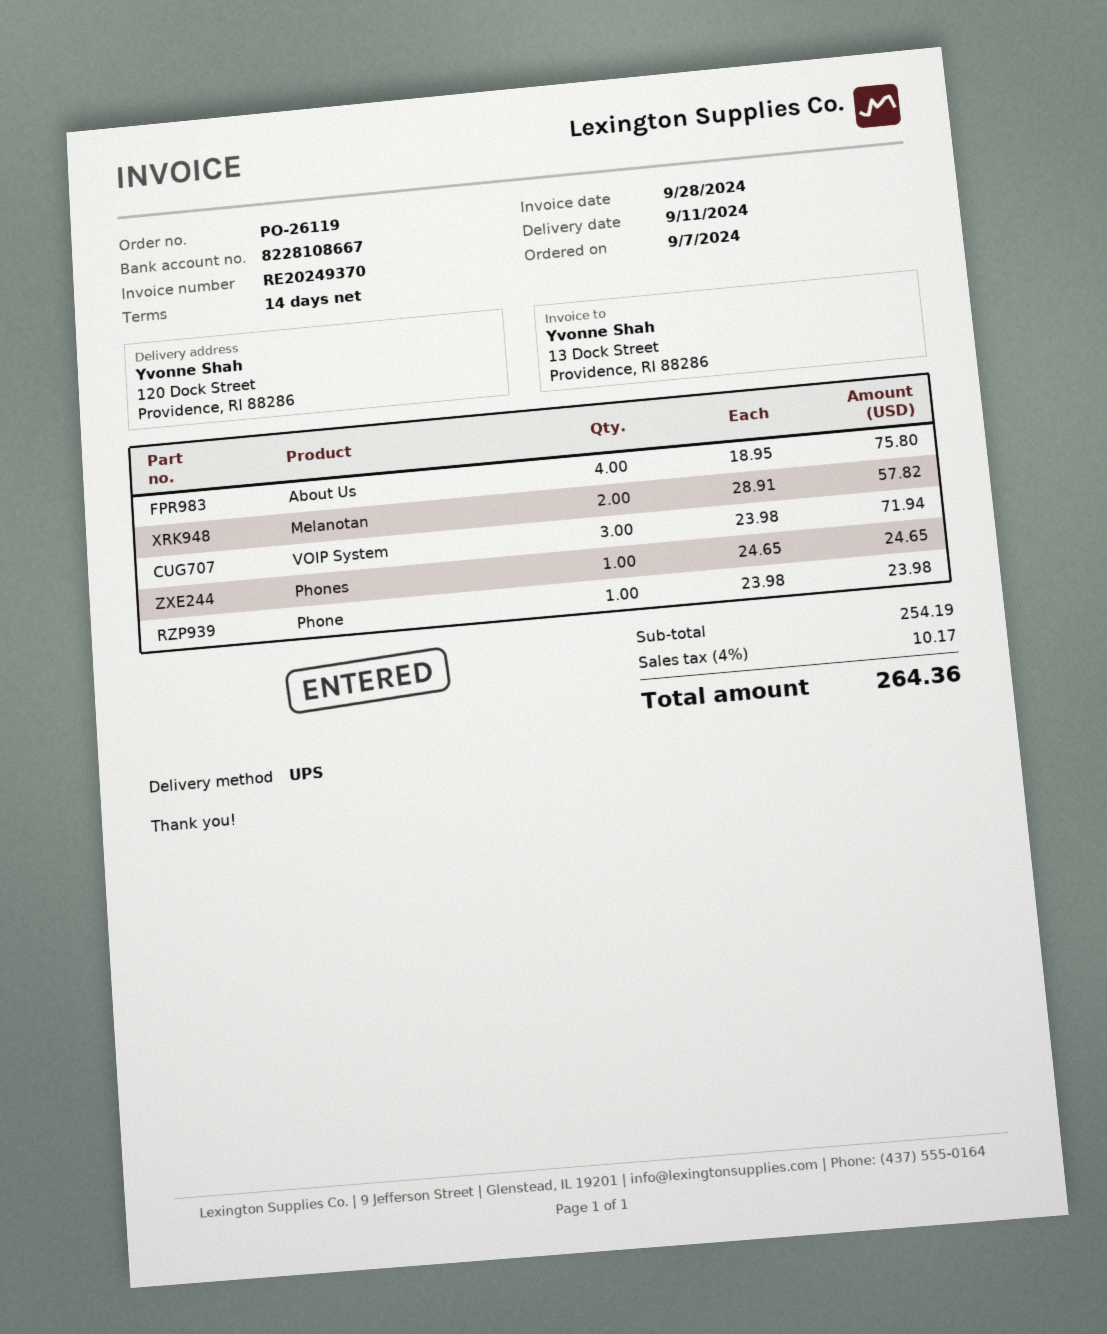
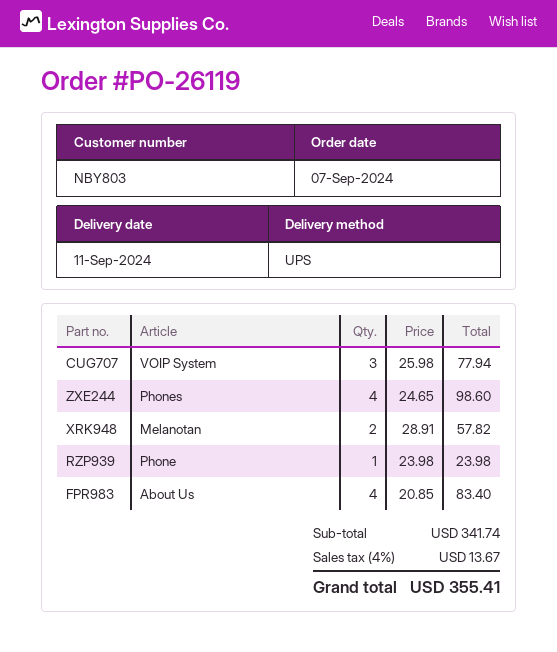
About Us: 4 x 18.95 = 75.80 -> 4 x 20.85 = 83.40
VOIP System: 3 x 23.98 = 71.94 -> 3 x 25.98 = 77.94
Phones: 1 x 24.65 = 24.65 -> 4 x 24.65 = 98.60
subtotal: 254.19 -> 341.74
tax: 4% = 10.17 -> 4% = 13.67
total: 264.36 -> 355.41

